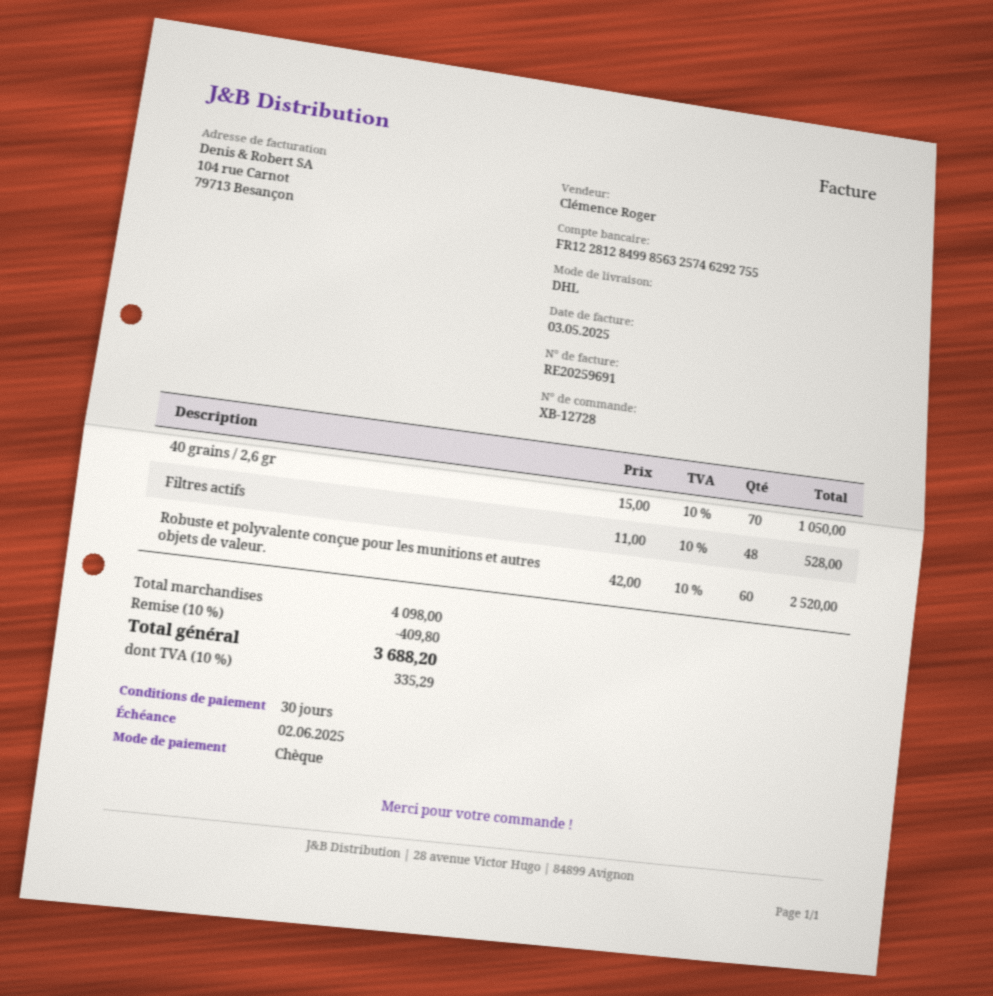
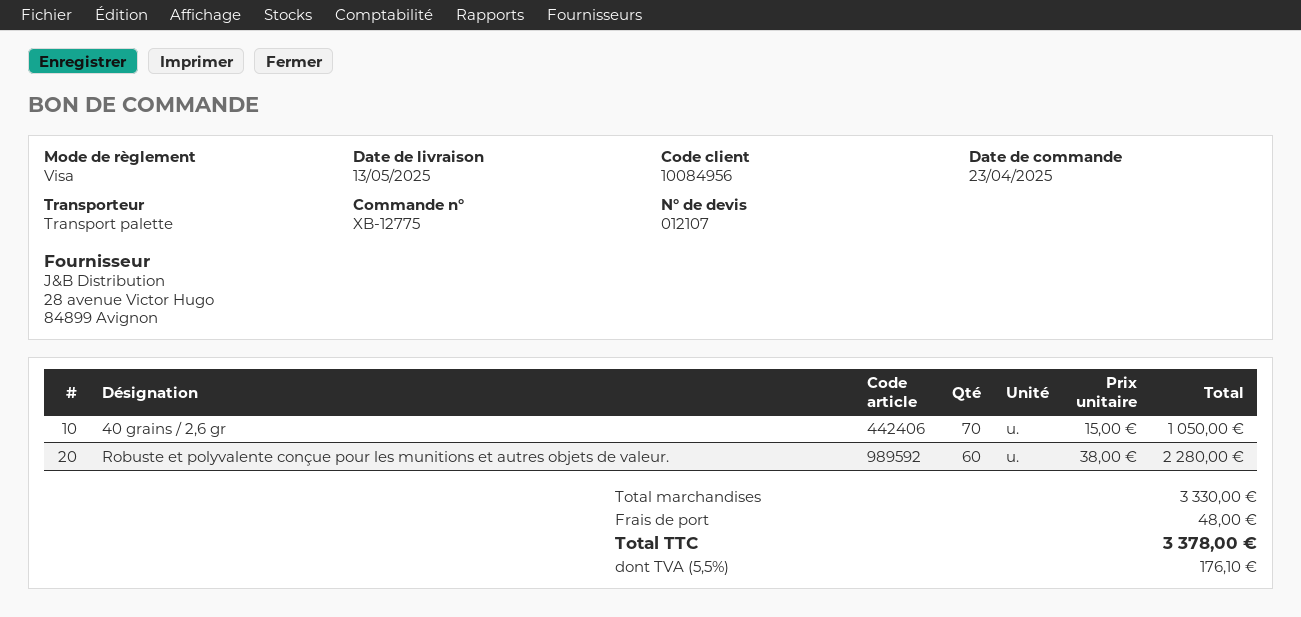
order number: XB-12728 -> XB-12775
payment method: cheque -> Visa
shipping method: DHL -> pallet freight
Filtres actifs: 48 x 11.00 = 528.00 -> none
Robuste et polyvalente conçue pour les munitions et autres objets de valeur.: 60 x 42.00 = 2520.00 -> 60 x 38.00 = 2280.00
subtotal: 4098.00 -> 3330.00
discount: 10% = 409.80 -> none
shipping: none -> 48.00
tax: 10% = 335.29 -> 5.5% = 176.10
total: 3688.20 -> 3378.00

